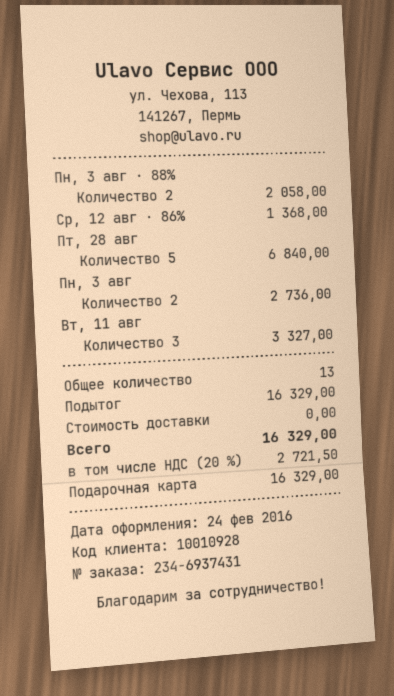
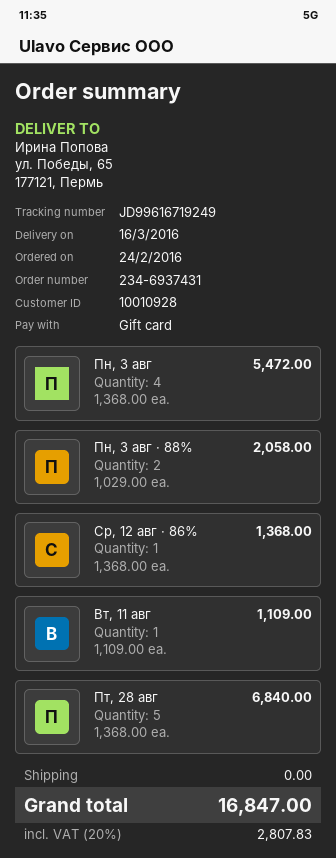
Пн, 3 авг: 2 for 2736.00 -> 4 for 5472.00
Вт, 11 авг: 3 for 3327.00 -> 1 for 1109.00
tax: 20% = 2721.50 -> 20% = 2807.83
total: 16329.00 -> 16847.00

